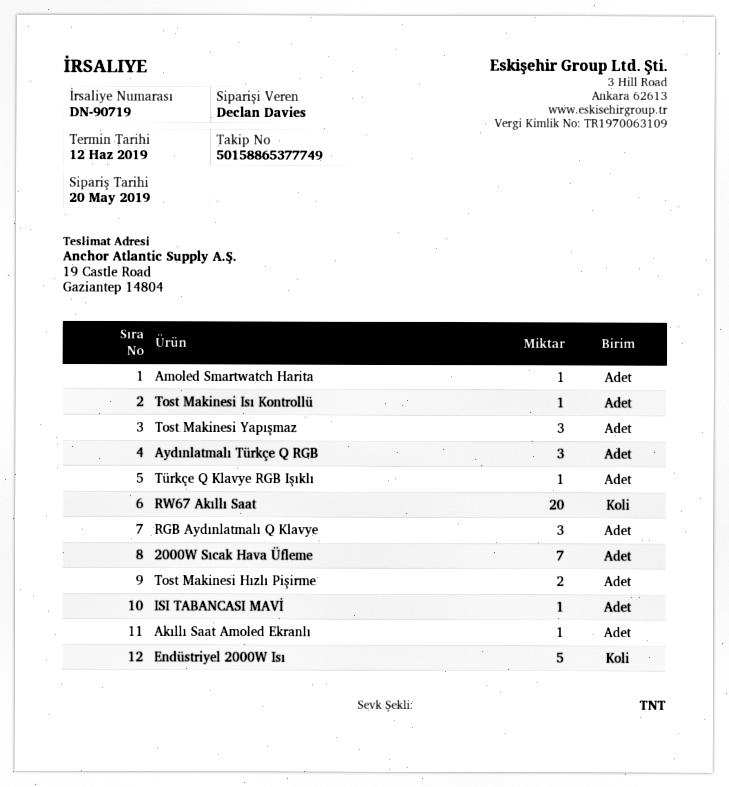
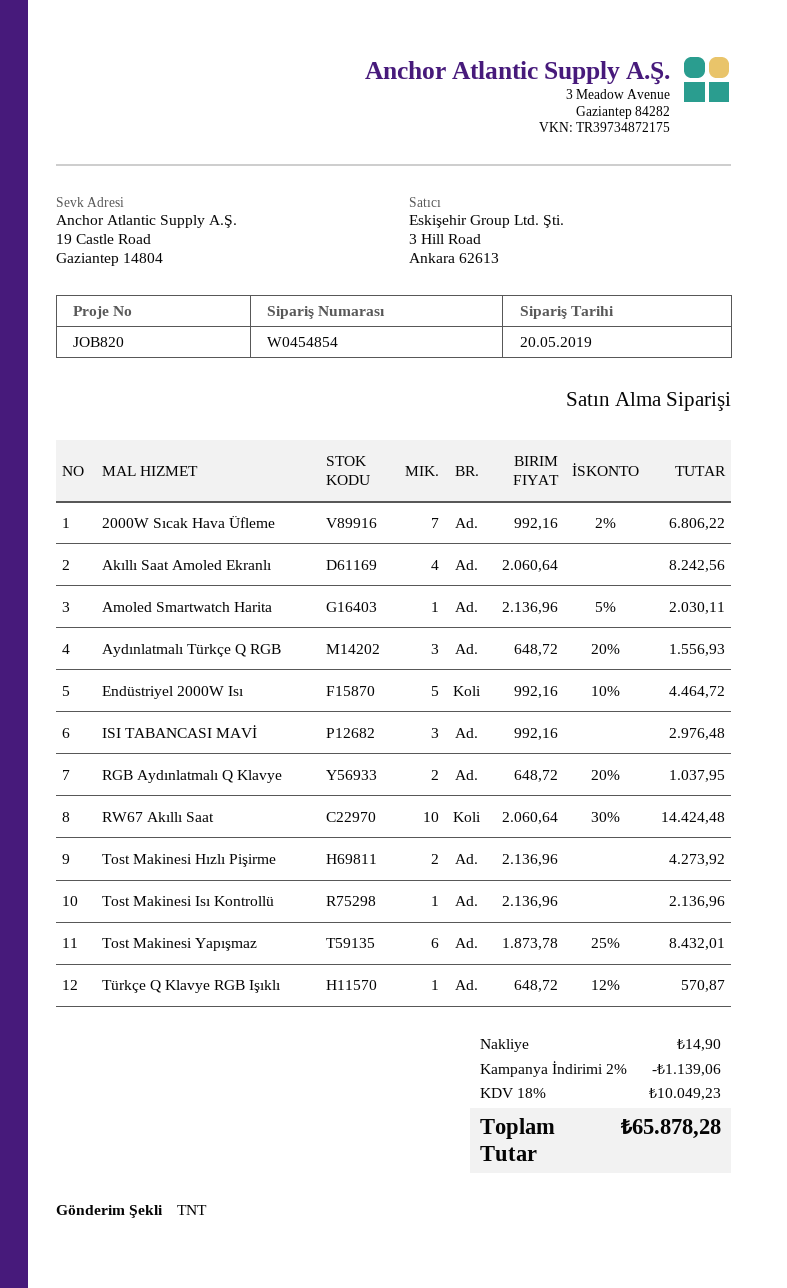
Tost Makinesi Yapışmaz: 3 -> 6
RW67 Akıllı Saat: 20 -> 10
RGB Aydınlatmalı Q Klavye: 3 -> 2
ISI TABANCASI MAVİ: 1 -> 3
Akıllı Saat Amoled Ekranlı: 1 -> 4

